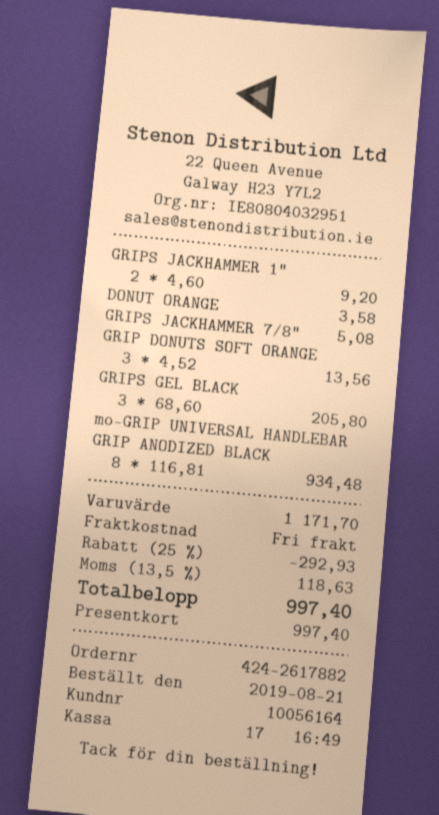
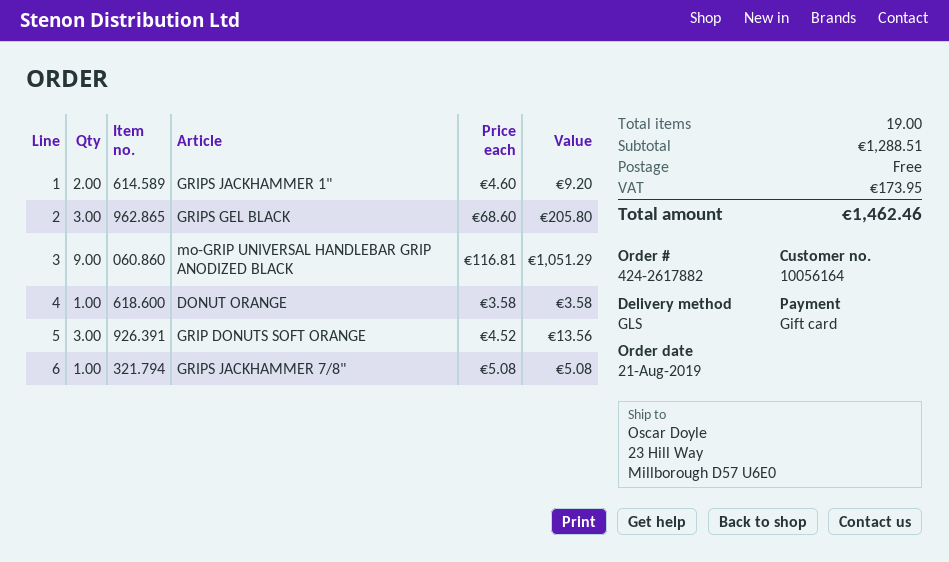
mo-GRIP UNIVERSAL HANDLEBAR GRIP ANODIZED BLACK: 8 x 116.81 = 934.48 -> 9 x 116.81 = 1051.29
subtotal: 1171.70 -> 1288.51
discount: 25% = 292.93 -> none
tax: 118.63 -> 173.95
total: 997.40 -> 1462.46

